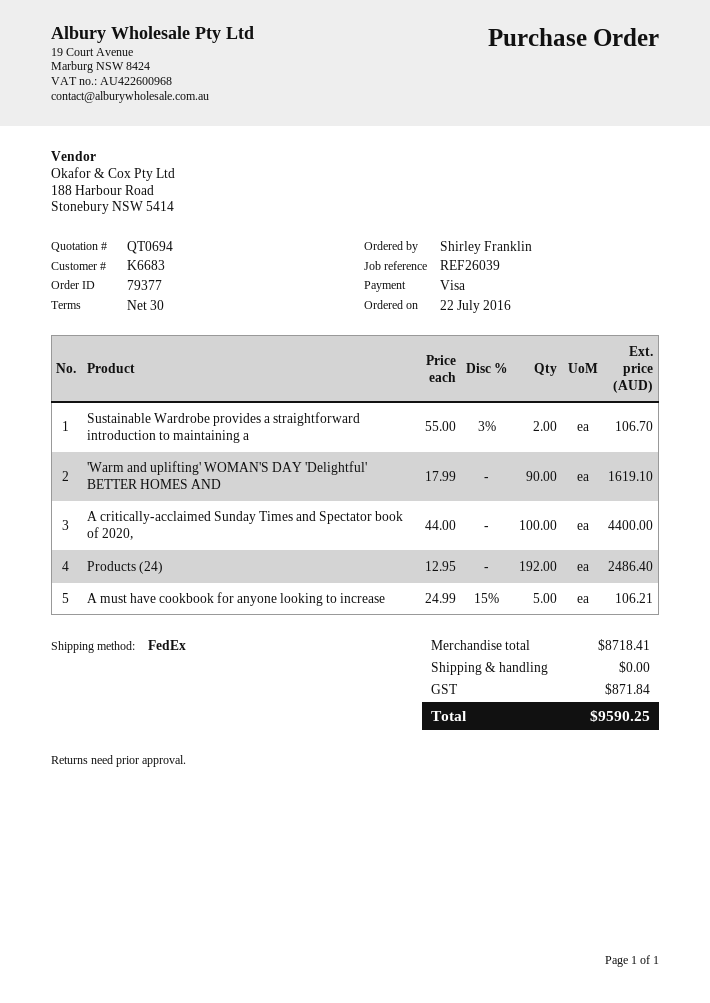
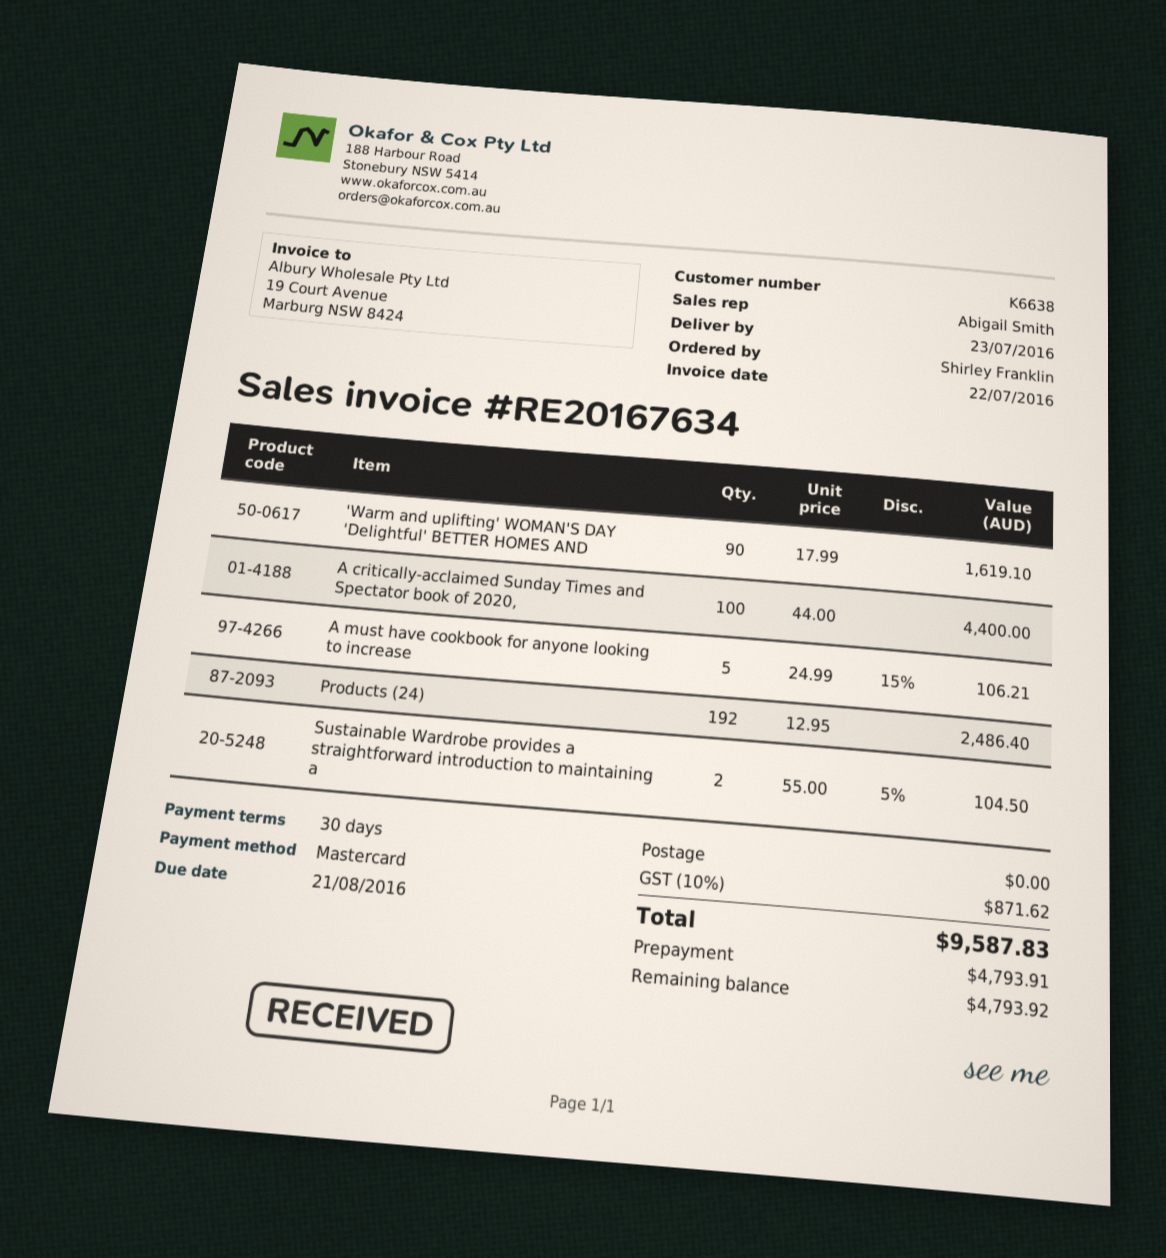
customer number: K6683 -> K6638
payment method: Visa -> Mastercard
Sustainable Wardrobe provides a straightforward introduction to maintaining a: 2 x 55.00 - 3% = 106.70 -> 2 x 55.00 - 5% = 104.50
tax: 871.84 -> 871.62
total: 9590.25 -> 9587.83

